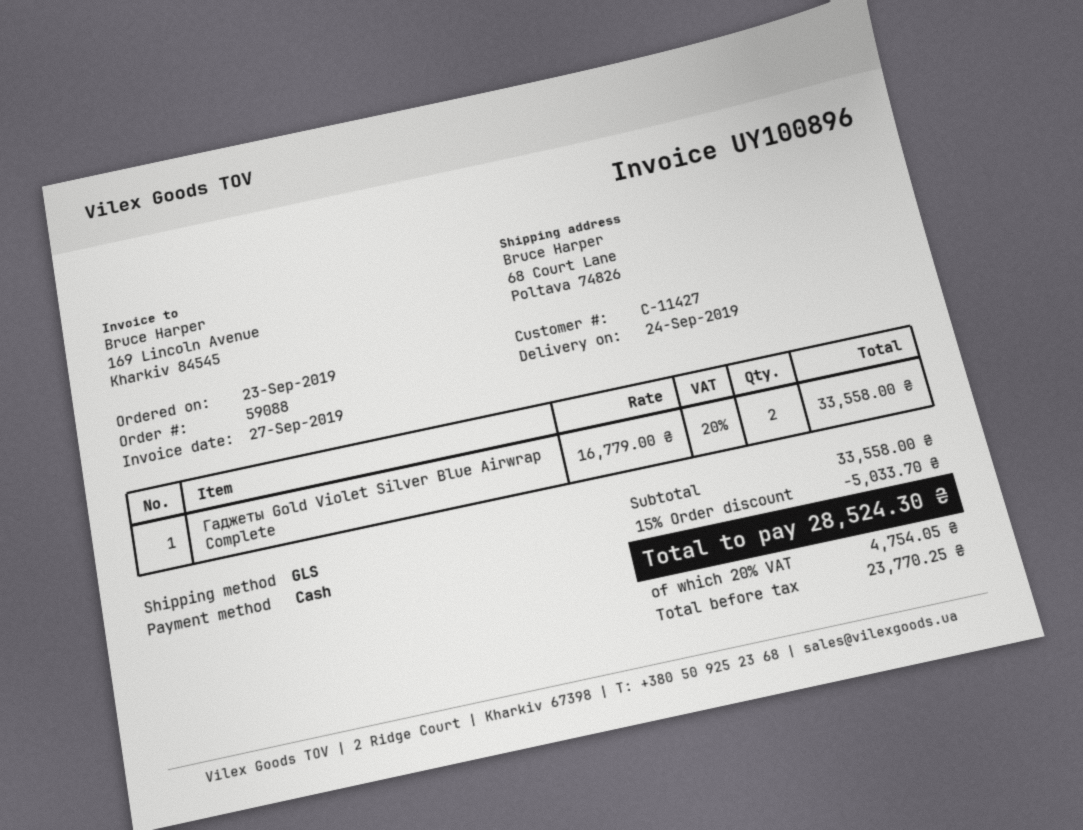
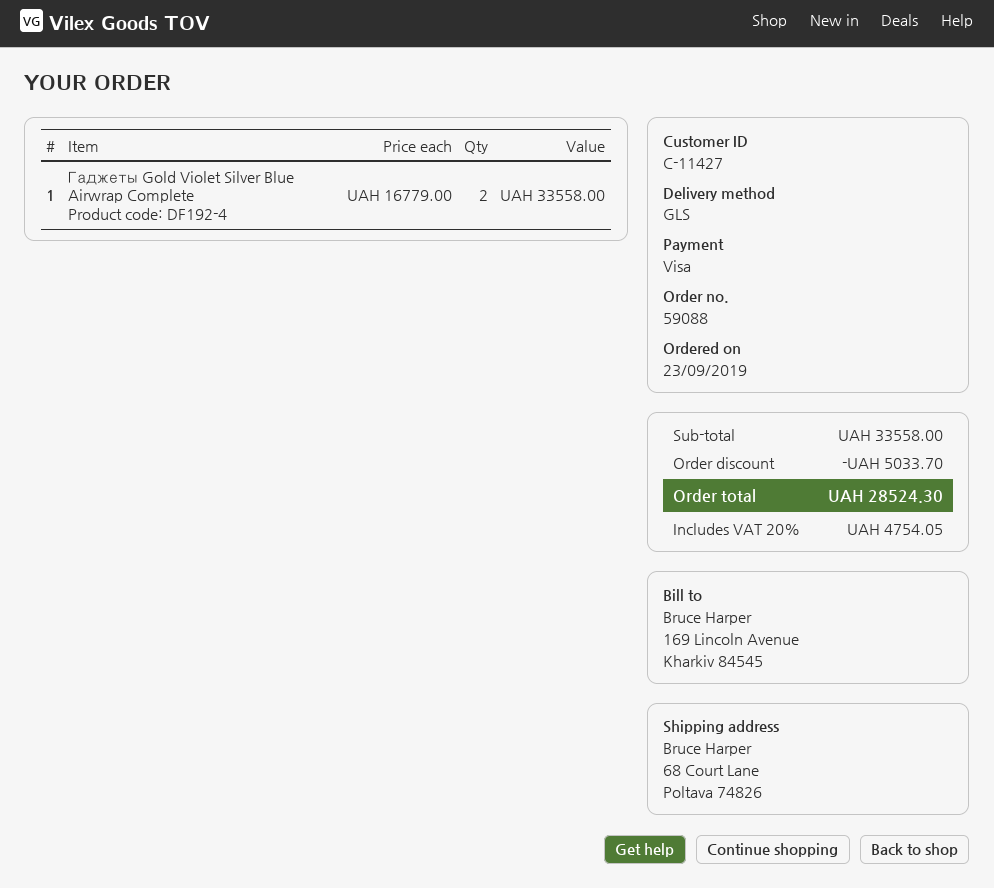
payment method: cash -> Visa

